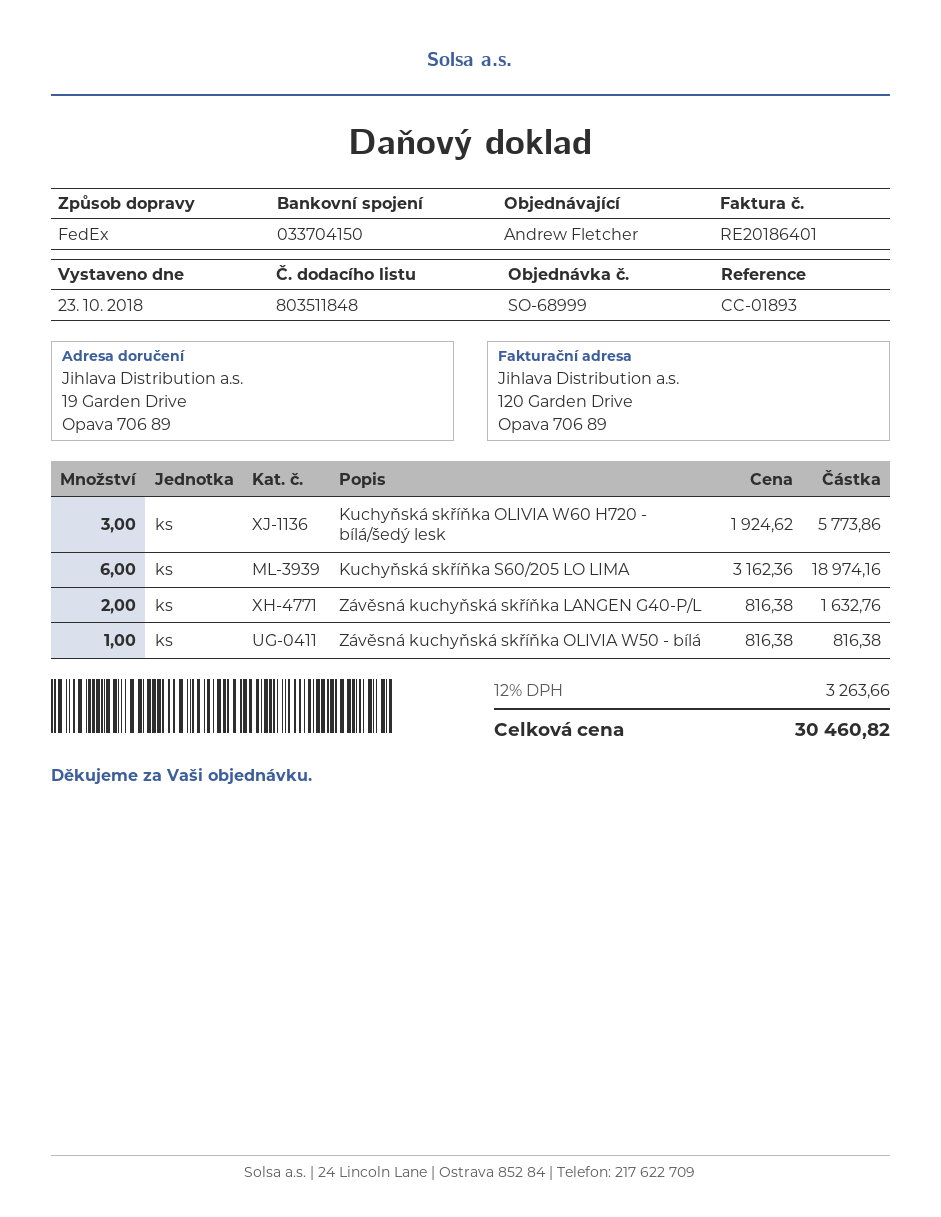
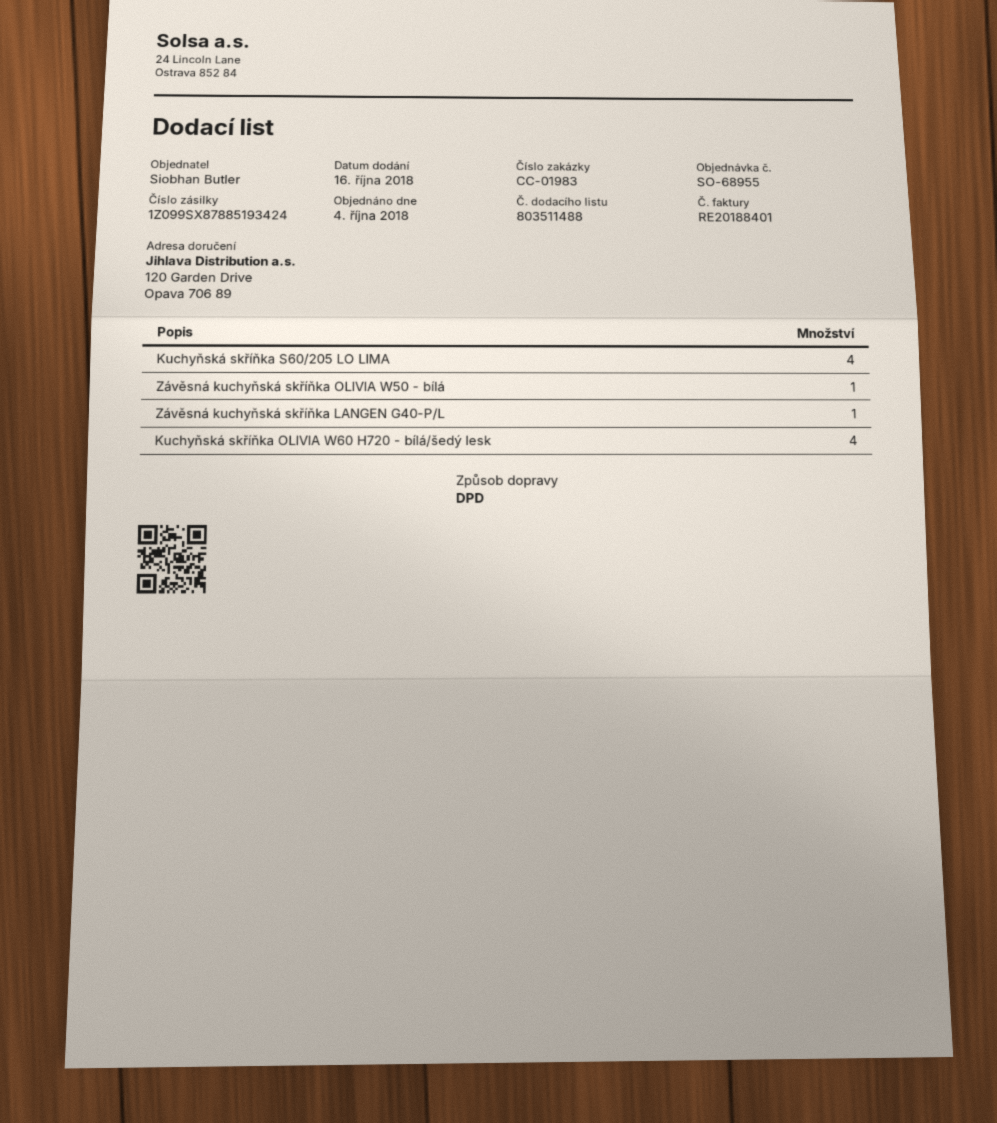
order number: SO-68999 -> SO-68955
delivery note number: 803511848 -> 803511488
invoice number: RE20186401 -> RE20188401
reference: CC-01893 -> CC-01983
ordered by: Andrew Fletcher -> Siobhan Butler
shipping method: FedEx -> DPD
ship to: 19 Garden Drive, Opava 706 89 -> 120 Garden Drive, Opava 706 89
Kuchyňská skříňka OLIVIA W60 H720 - bílá/šedý lesk: 3 -> 4
Kuchyňská skříňka S60/205 LO LIMA: 6 -> 4
Závěsná kuchyňská skříňka LANGEN G40-P/L: 2 -> 1

